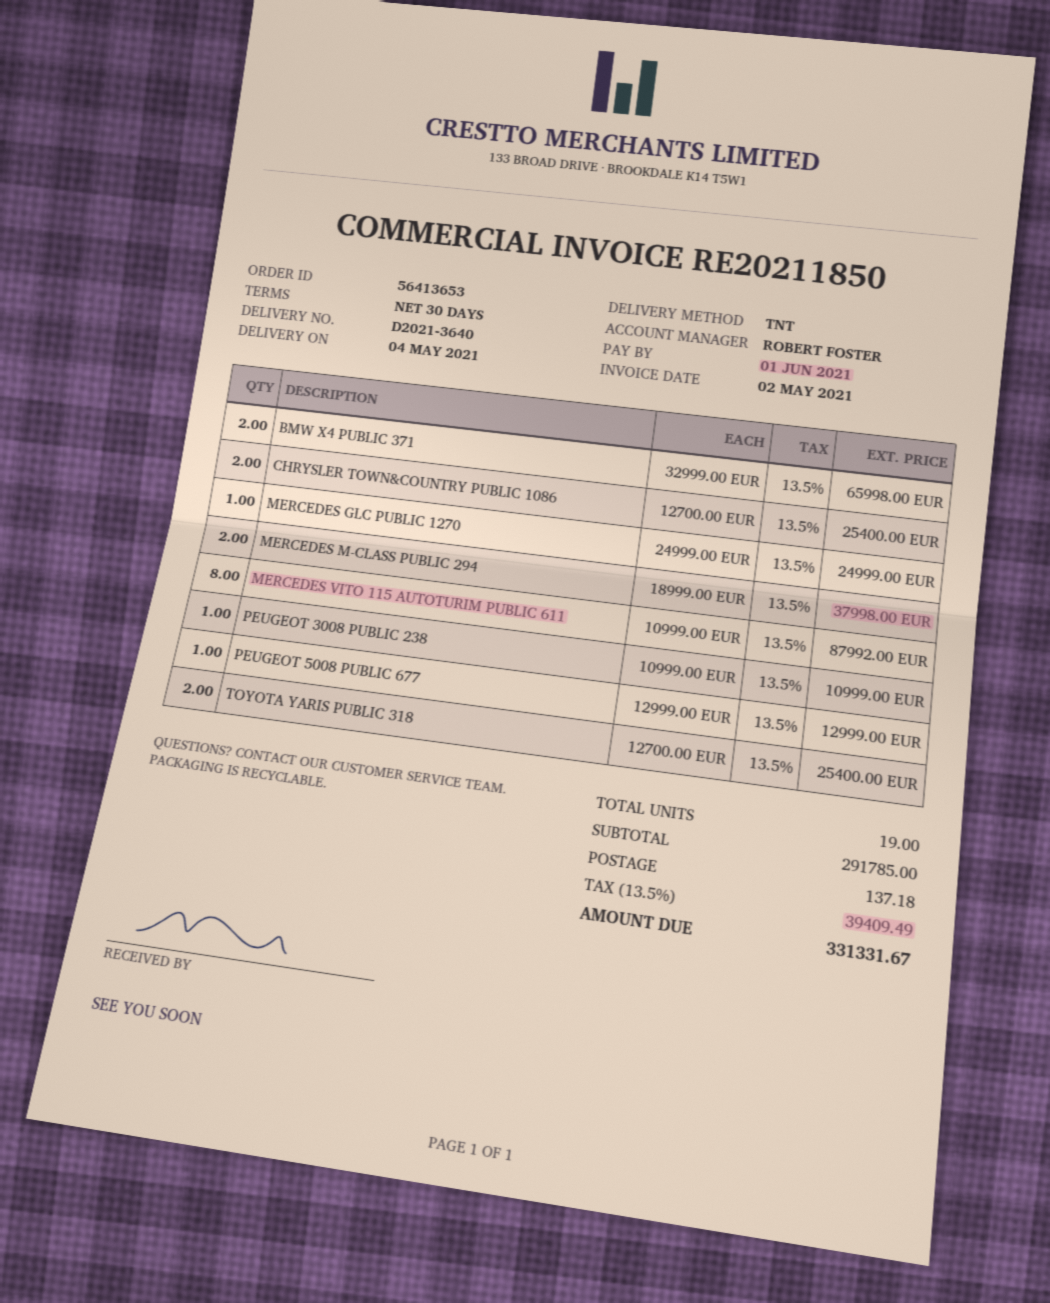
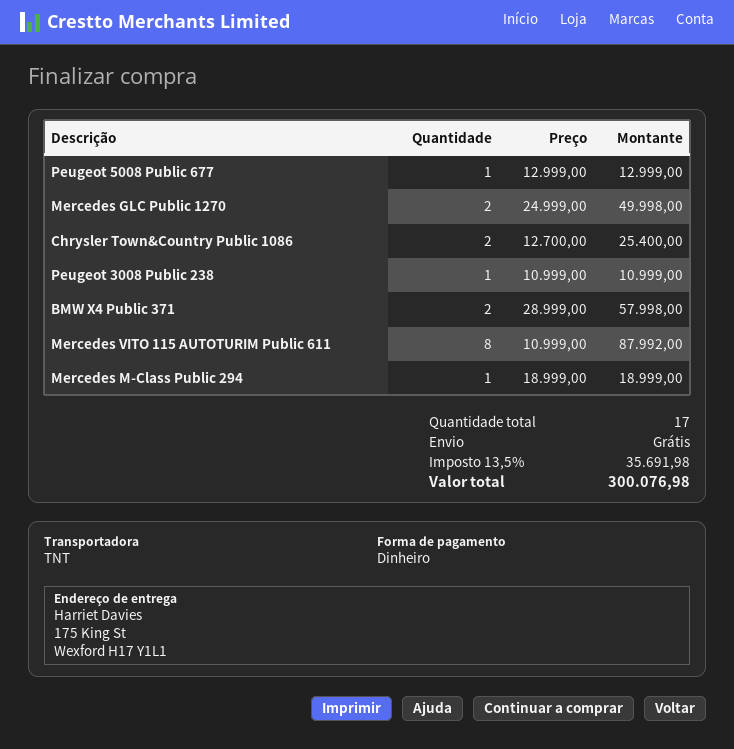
BMW X4 PUBLIC 371: 2 x 32999.00 = 65998.00 -> 2 x 28999.00 = 57998.00
MERCEDES GLC PUBLIC 1270: 1 x 24999.00 = 24999.00 -> 2 x 24999.00 = 49998.00
MERCEDES M-CLASS PUBLIC 294: 2 x 18999.00 = 37998.00 -> 1 x 18999.00 = 18999.00
TOYOTA YARIS PUBLIC 318: 2 x 12700.00 = 25400.00 -> none
total quantity: 19 -> 17
shipping: 137.18 -> 0.00
tax: 13.5% = 39409.49 -> 13.5% = 35691.98
total: 331331.67 -> 300076.98

